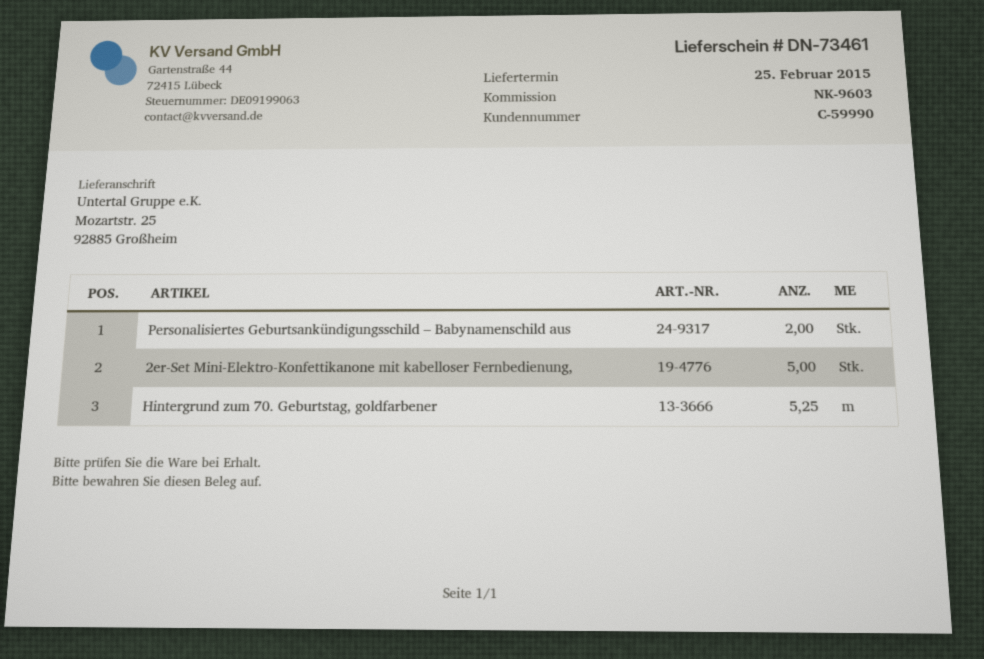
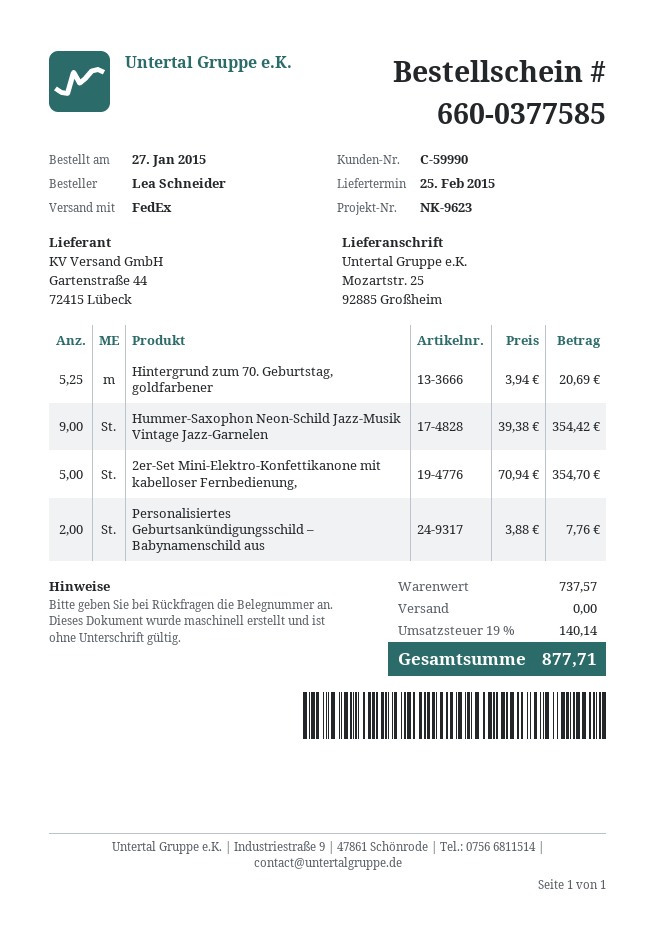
reference: NK-9603 -> NK-9623
Hummer-Saxophon Neon-Schild Jazz-Musik Vintage Jazz-Garnelen: none -> 9

